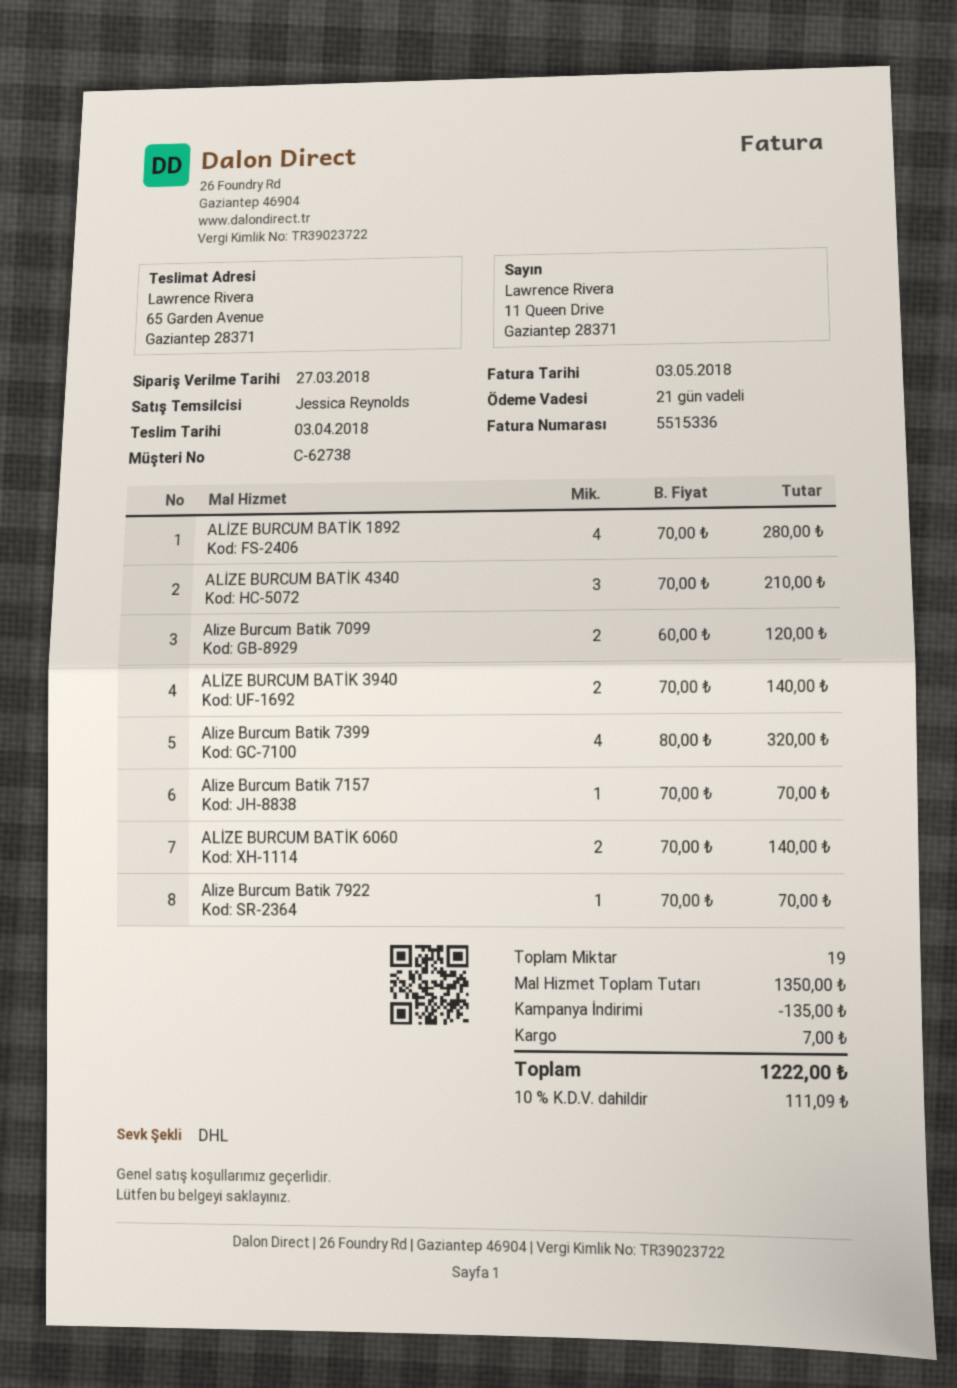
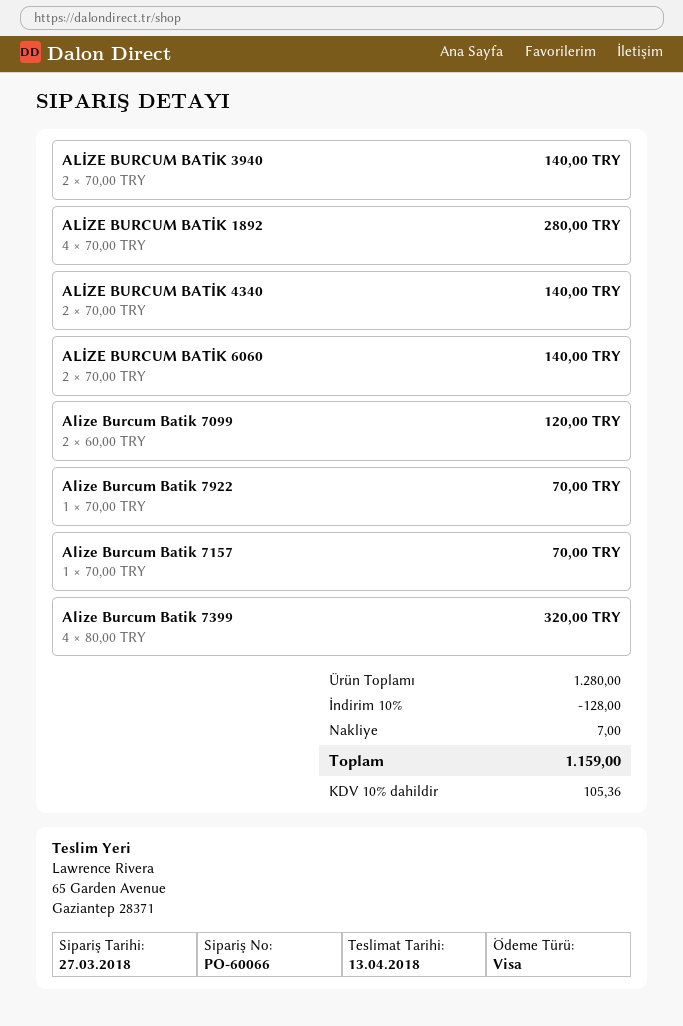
delivery date: 2018-04-03 -> 2018-04-13
ALİZE BURCUM BATİK 4340: 3 x 70.00 = 210.00 -> 2 x 70.00 = 140.00
subtotal: 1350.00 -> 1280.00
discount: 135.00 -> 128.00
tax: 10% = 111.09 -> 10% = 105.36
total: 1222.00 -> 1159.00

